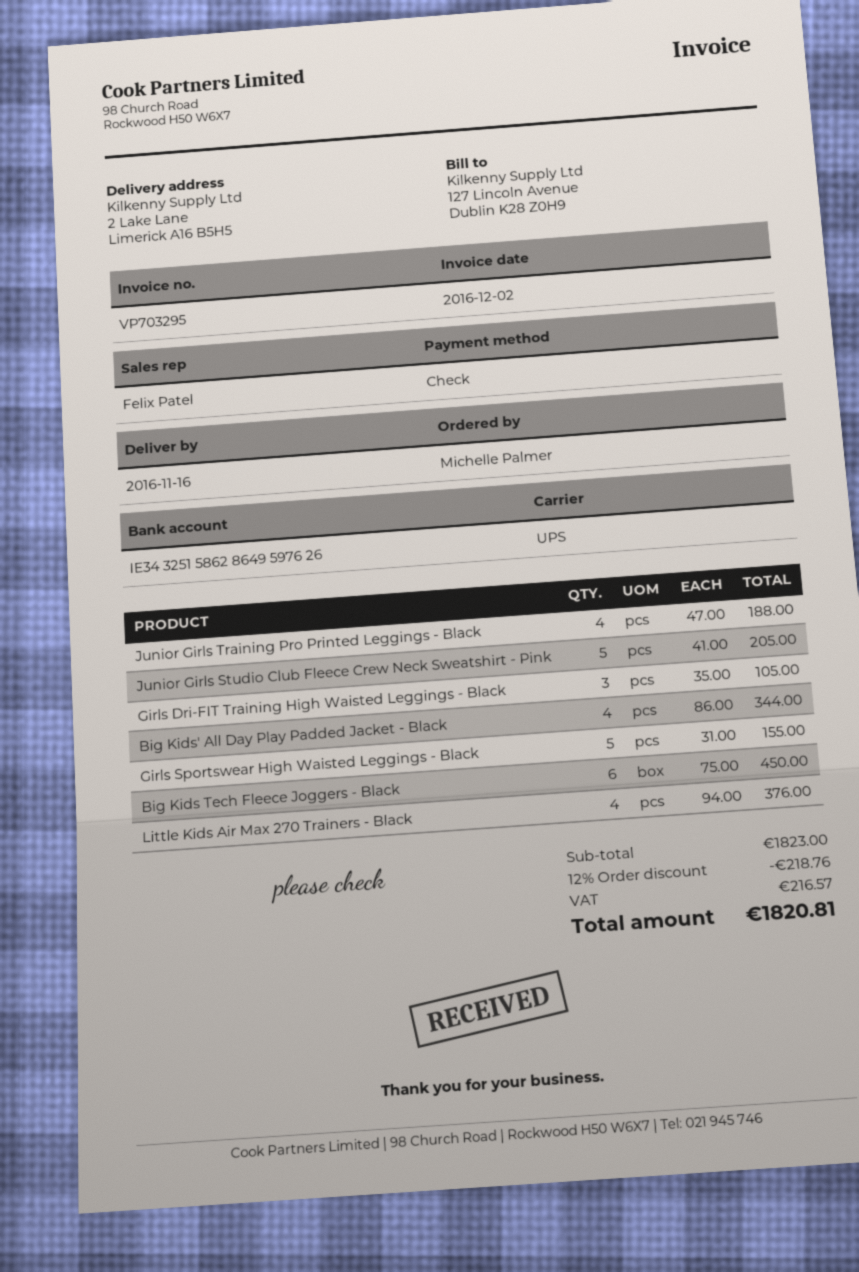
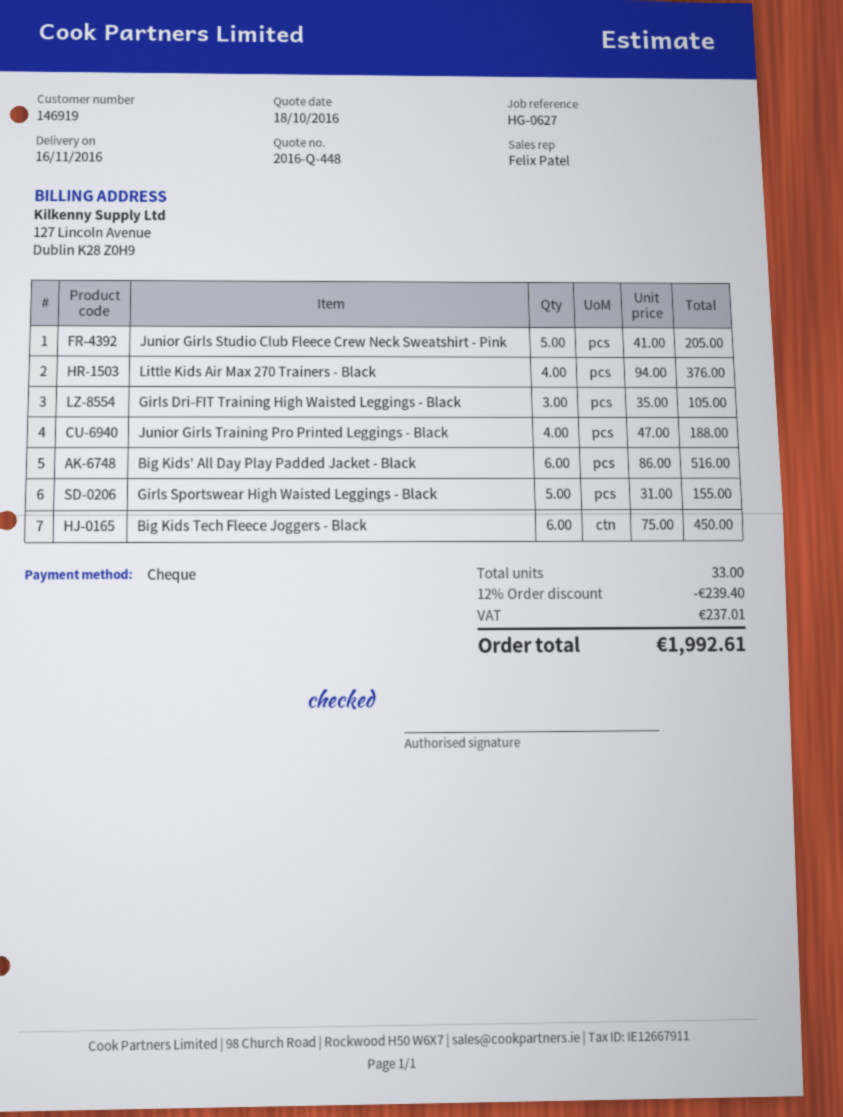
Big Kids' All Day Play Padded Jacket - Black: 4 x 86.00 = 344.00 -> 6 x 86.00 = 516.00
discount: 12% = 218.76 -> 12% = 239.40
tax: 216.57 -> 237.01
total: 1820.81 -> 1992.61

